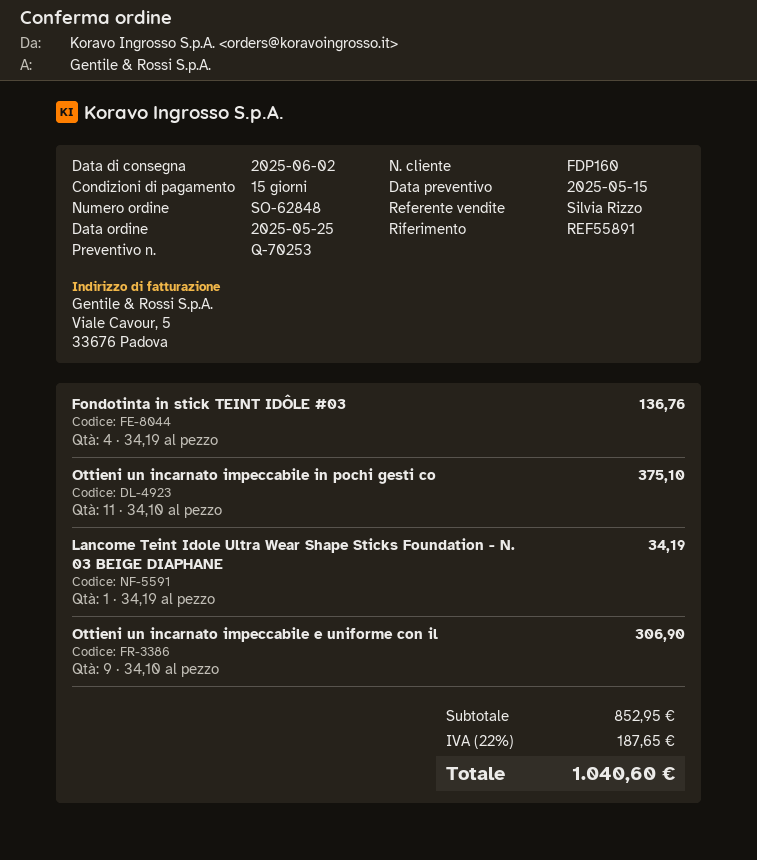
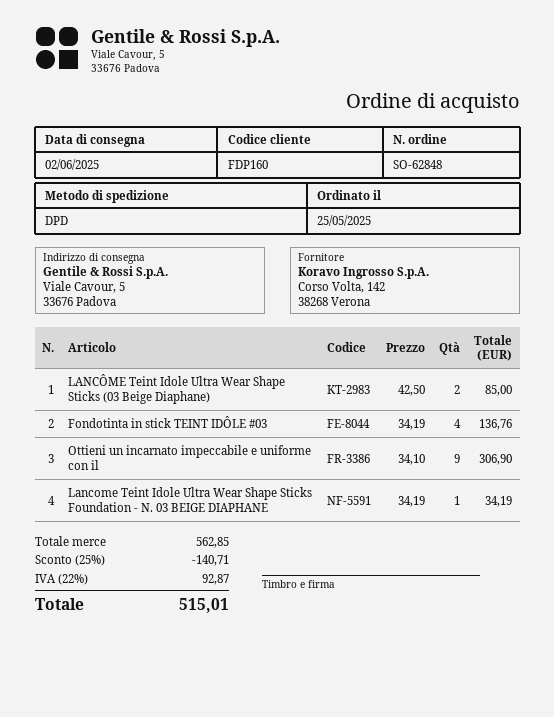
Ottieni un incarnato impeccabile in pochi gesti co: 11 x 34.10 = 375.10 -> none
LANCÔME Teint Idole Ultra Wear Shape Sticks (03 Beige Diaphane): none -> 2 x 42.50 = 85.00
subtotal: 852.95 -> 562.85
discount: none -> 25% = 140.71
tax: 22% = 187.65 -> 22% = 92.87
total: 1040.60 -> 515.01

